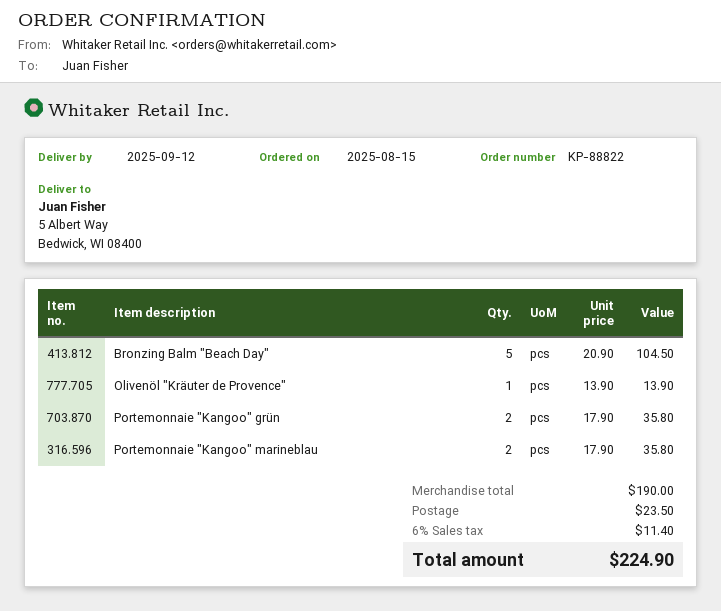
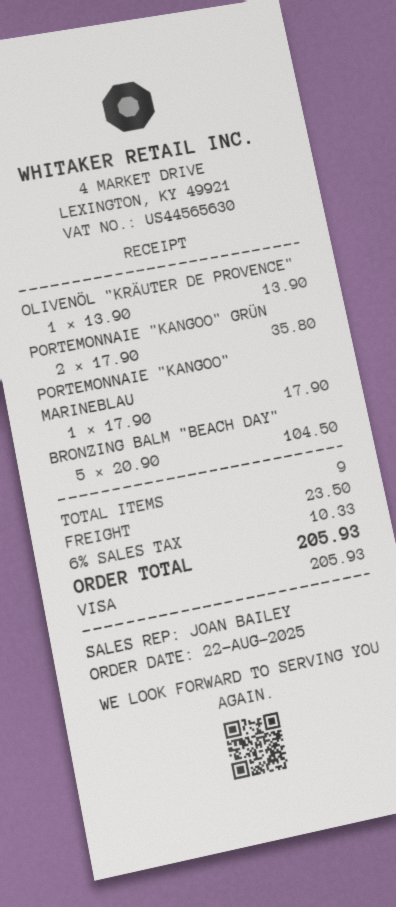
order date: 2025-08-15 -> 2025-08-22
Portemonnaie "Kangoo" marineblau: 2 x 17.90 = 35.80 -> 1 x 17.90 = 17.90
tax: 6% = 11.40 -> 6% = 10.33
total: 224.90 -> 205.93

